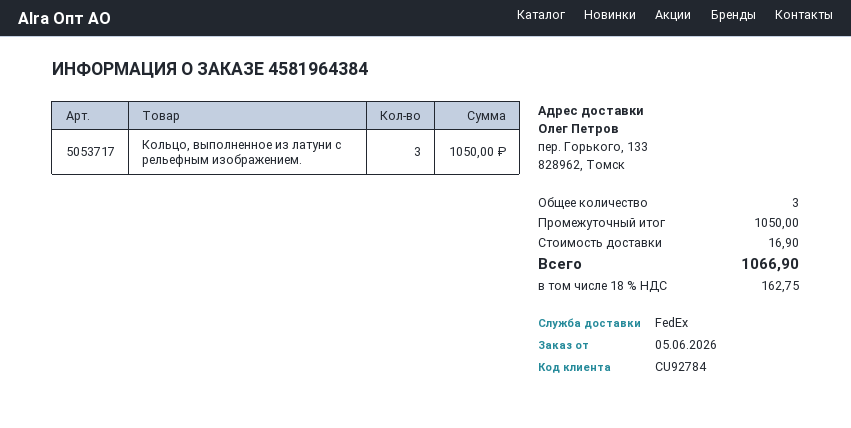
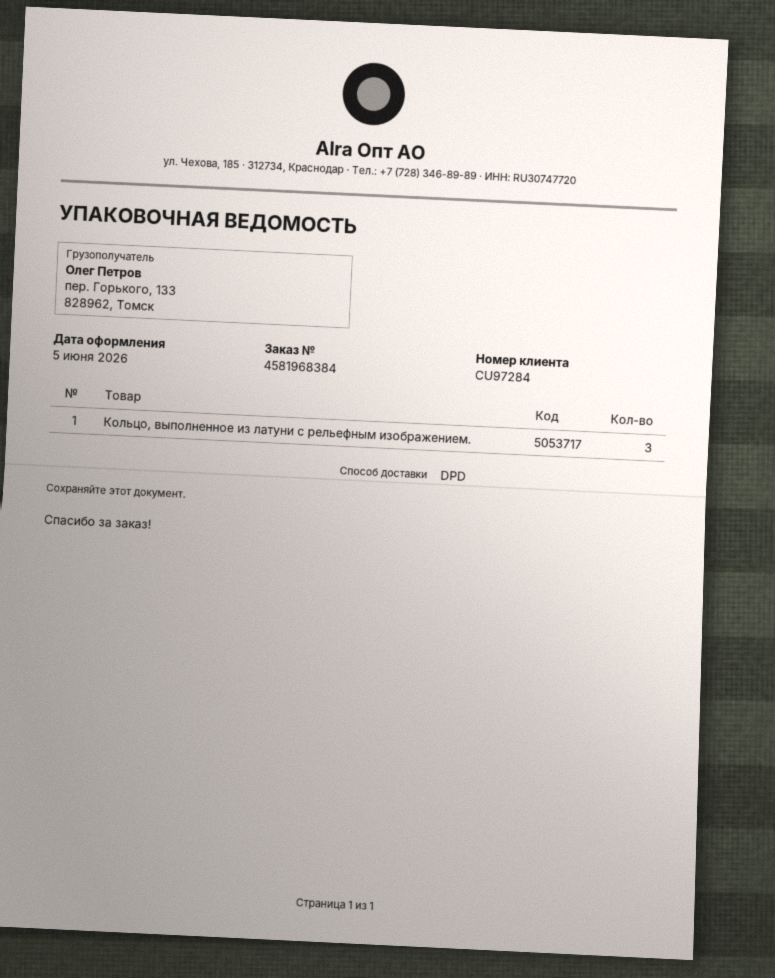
order number: 4581964384 -> 4581968384
customer number: CU92784 -> CU97284
shipping method: FedEx -> DPD

